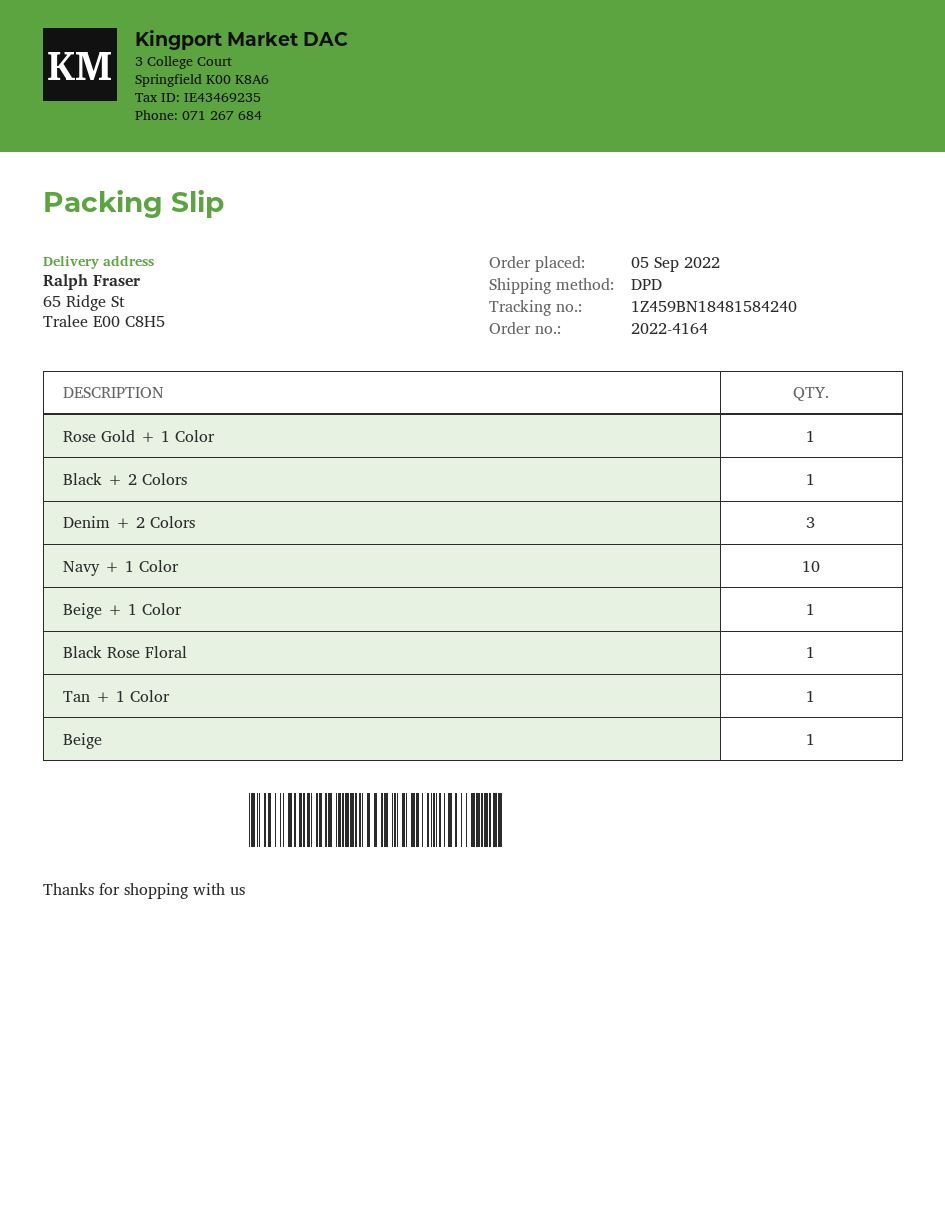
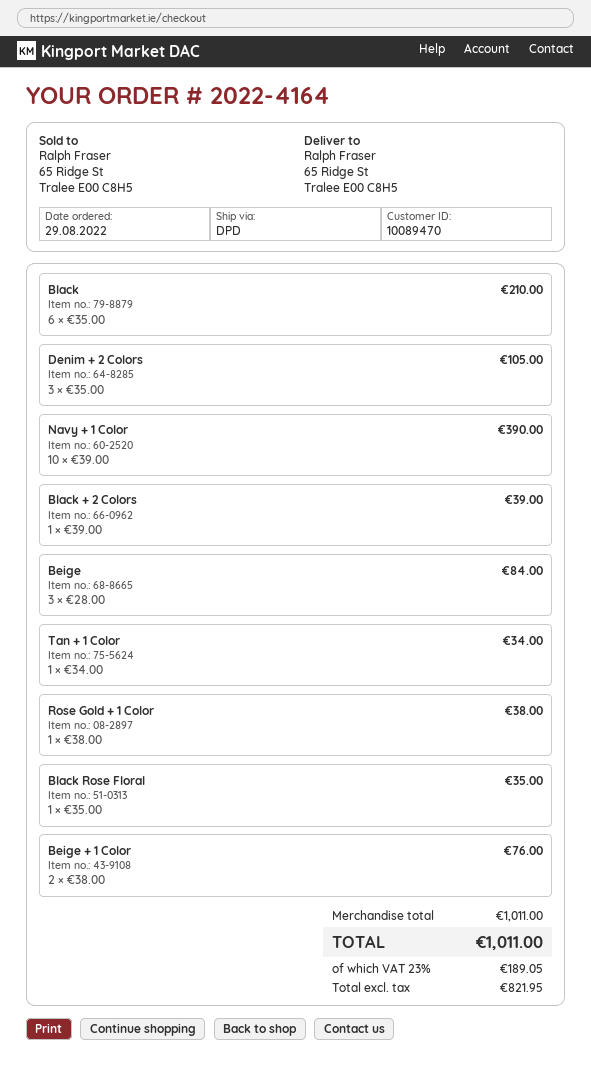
order date: 2022-09-05 -> 2022-08-29
Beige + 1 Color: 1 -> 2
Beige: 1 -> 3
Black: none -> 6

